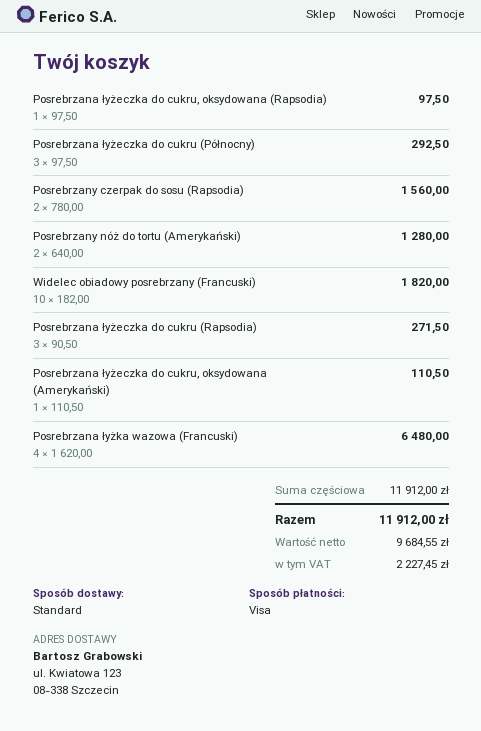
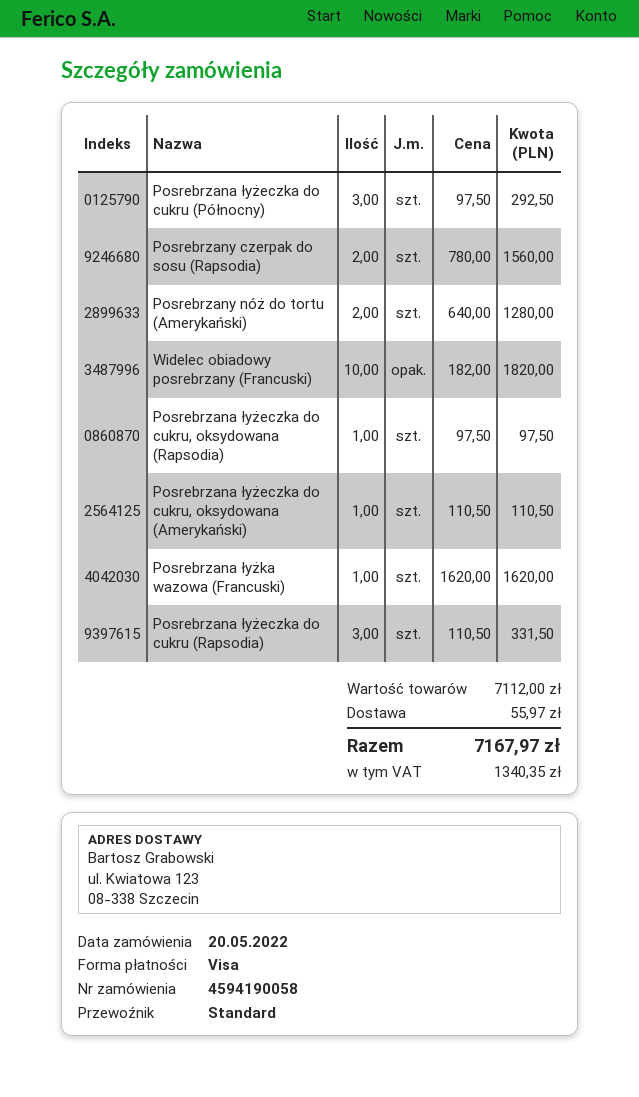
Posrebrzana łyżeczka do cukru (Rapsodia): 3 x 90.50 = 271.50 -> 3 x 110.50 = 331.50
Posrebrzana łyżka wazowa (Francuski): 4 x 1620.00 = 6480.00 -> 1 x 1620.00 = 1620.00
subtotal: 11912.00 -> 7112.00
shipping: none -> 55.97
tax: 2227.45 -> 1340.35
total: 11912.00 -> 7167.97

